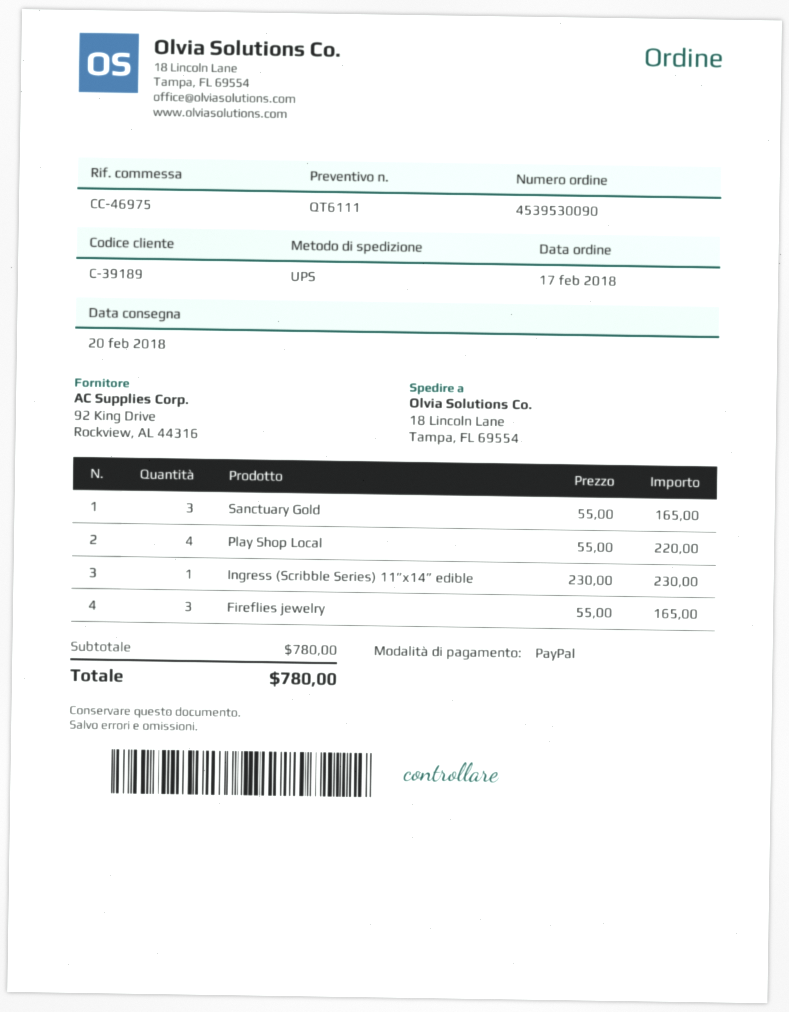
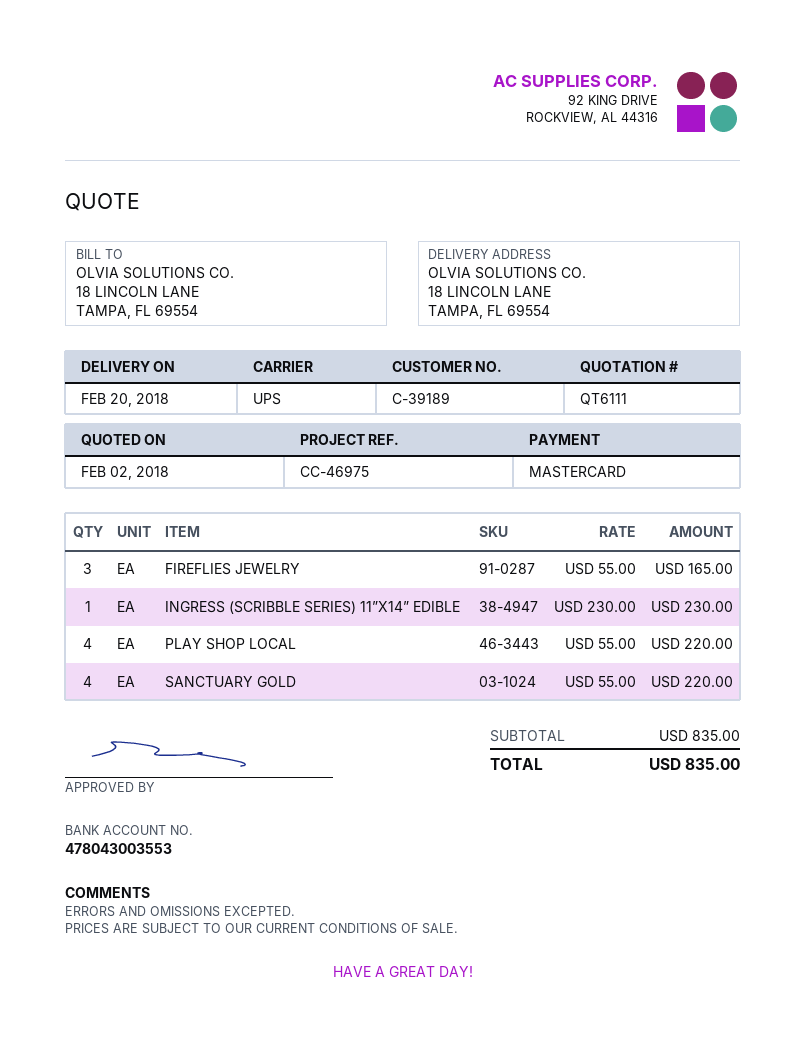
payment method: PayPal -> Mastercard
Sanctuary Gold: 3 x 55.00 = 165.00 -> 4 x 55.00 = 220.00
subtotal: 780.00 -> 835.00
total: 780.00 -> 835.00

